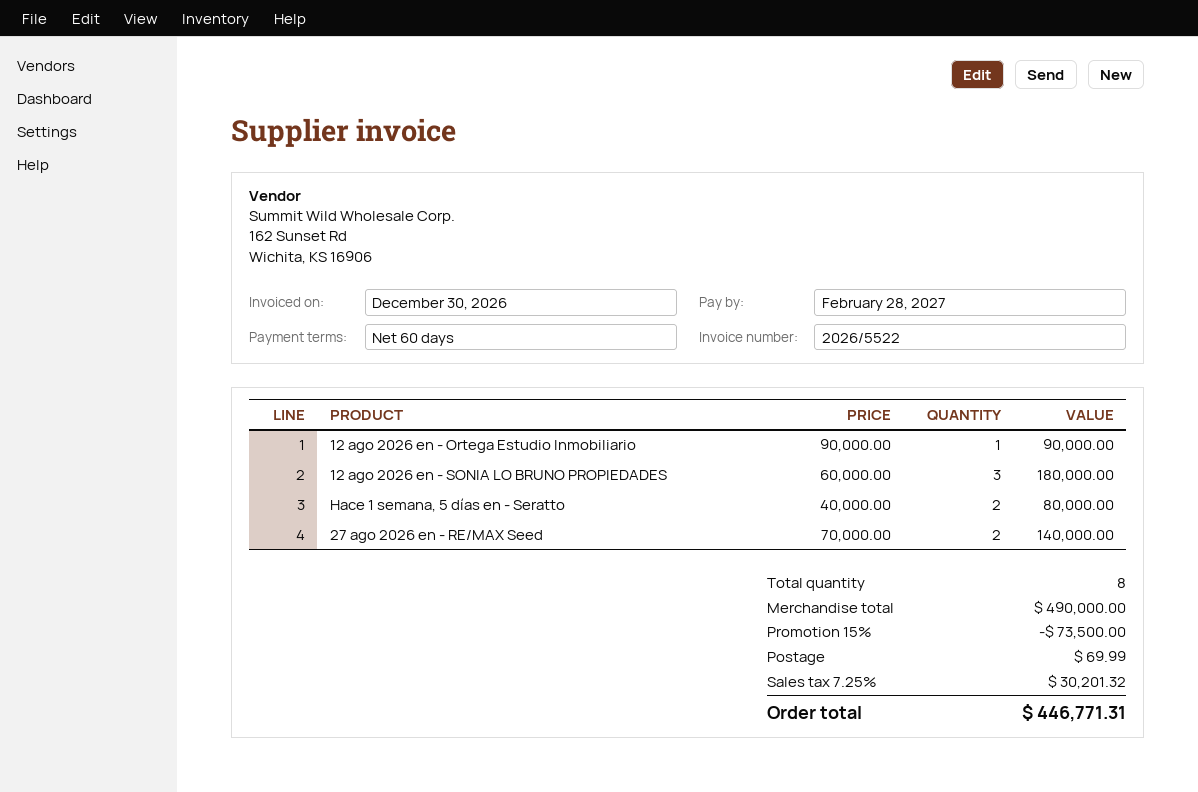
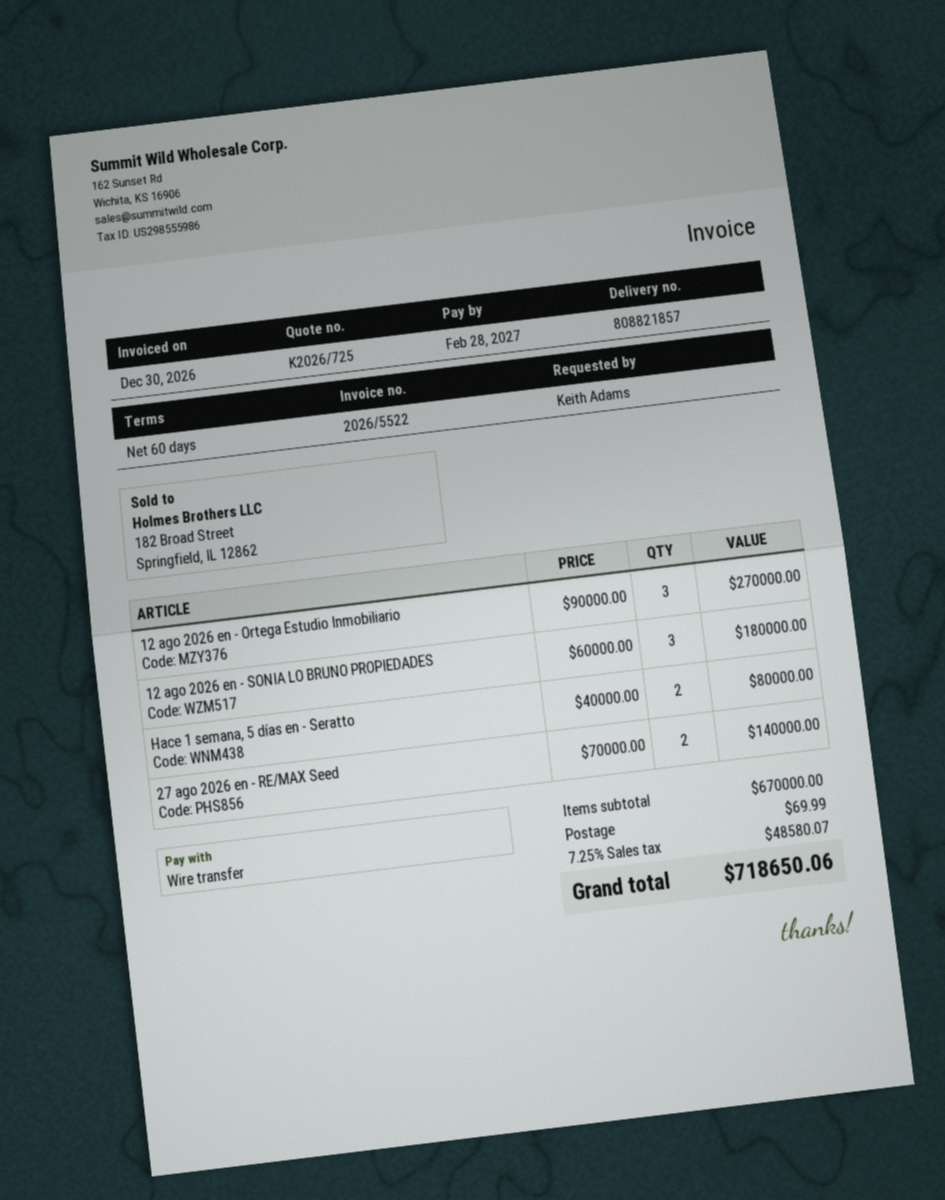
12 ago 2026 en - Ortega Estudio Inmobiliario: 1 x 90000.00 = 90000.00 -> 3 x 90000.00 = 270000.00
subtotal: 490000.00 -> 670000.00
discount: 15% = 73500.00 -> none
tax: 7.25% = 30201.32 -> 7.25% = 48580.07
total: 446771.31 -> 718650.06

